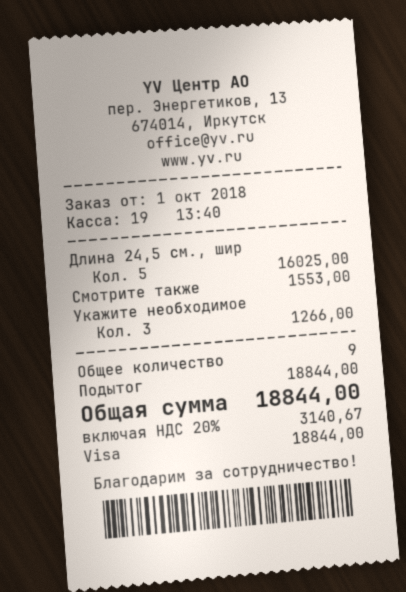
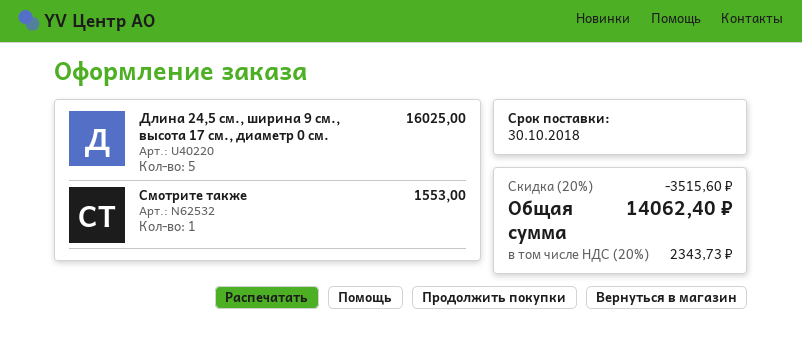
Укажите необходимое: 3 for 1266.00 -> none
discount: none -> 20% = 3515.60
tax: 20% = 3140.67 -> 20% = 2343.73
total: 18844.00 -> 14062.40

